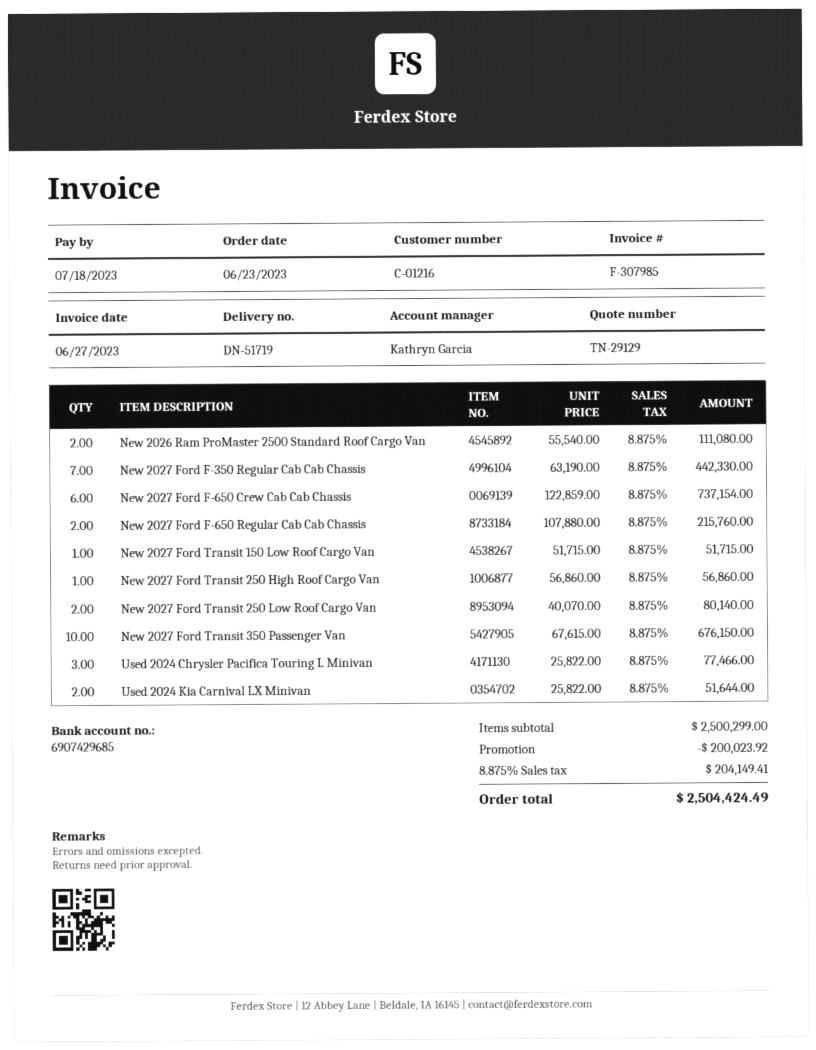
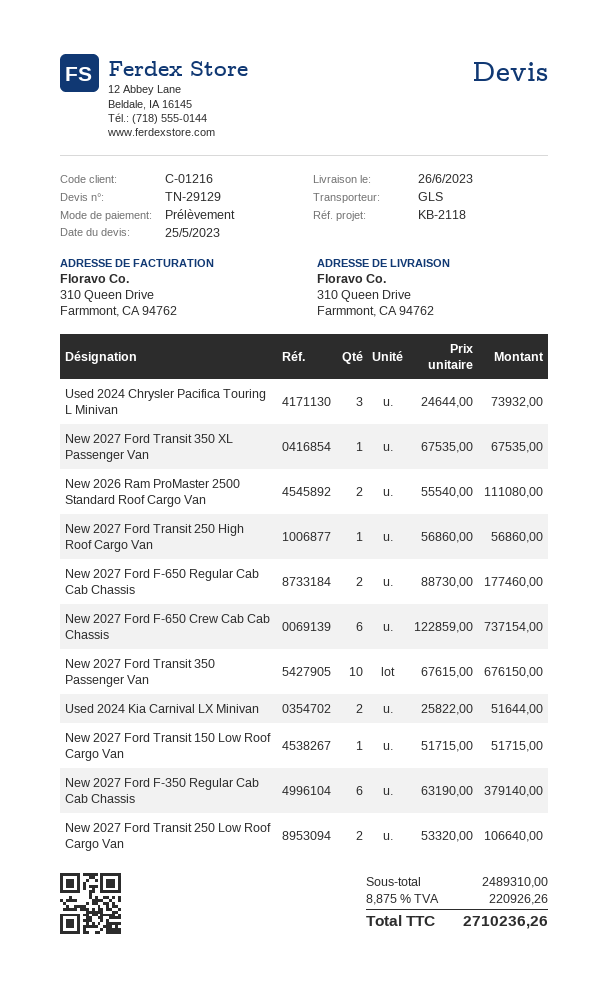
New 2027 Ford F-350 Regular Cab Cab Chassis: 7 x 63190.00 = 442330.00 -> 6 x 63190.00 = 379140.00
New 2027 Ford F-650 Regular Cab Cab Chassis: 2 x 107880.00 = 215760.00 -> 2 x 88730.00 = 177460.00
New 2027 Ford Transit 250 Low Roof Cargo Van: 2 x 40070.00 = 80140.00 -> 2 x 53320.00 = 106640.00
Used 2024 Chrysler Pacifica Touring L Minivan: 3 x 25822.00 = 77466.00 -> 3 x 24644.00 = 73932.00
New 2027 Ford Transit 350 XL Passenger Van: none -> 1 x 67535.00 = 67535.00
subtotal: 2500299.00 -> 2489310.00
discount: 200023.92 -> none
tax: 8.875% = 204149.41 -> 8.875% = 220926.26
total: 2504424.49 -> 2710236.26

